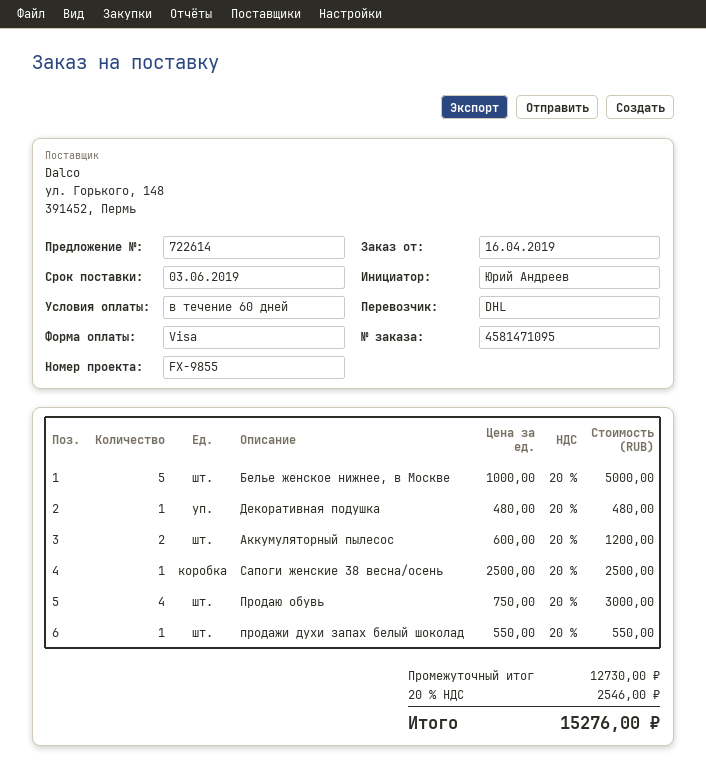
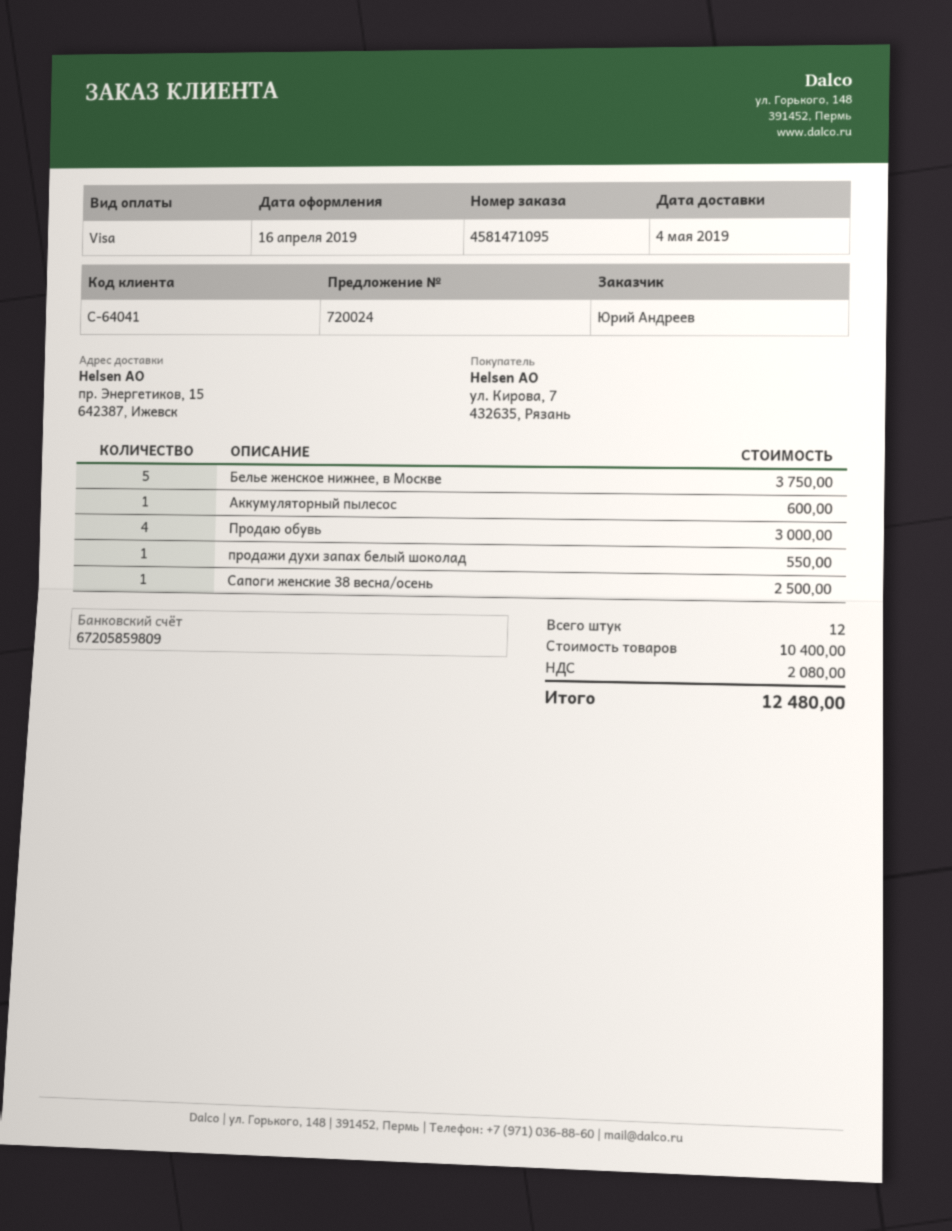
quote number: 722614 -> 720024
delivery date: 2019-06-03 -> 2019-05-04
Белье женское нижнее, в Москве: 5 for 5000.00 -> 5 for 3750.00
Декоративная подушка: 1 for 480.00 -> none
Аккумуляторный пылесос: 2 for 1200.00 -> 1 for 600.00
subtotal: 12730.00 -> 10400.00
tax: 2546.00 -> 2080.00
total: 15276.00 -> 12480.00

